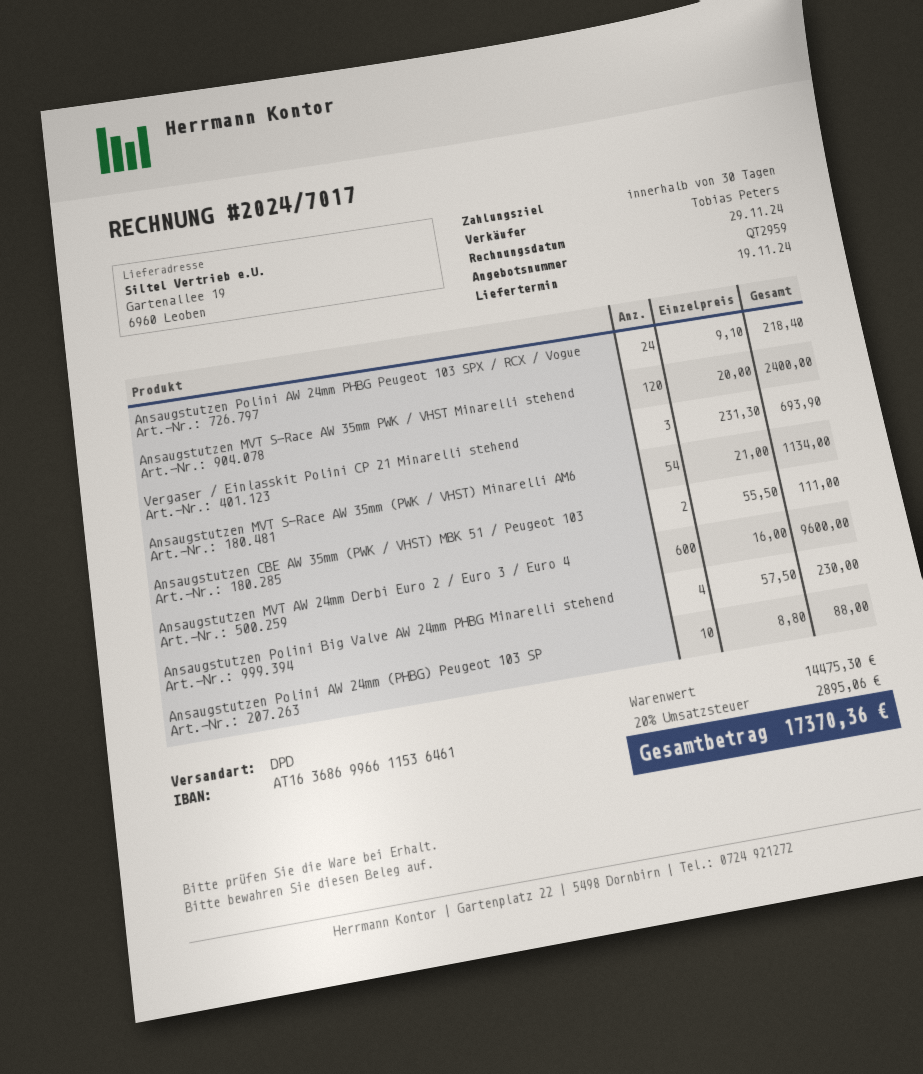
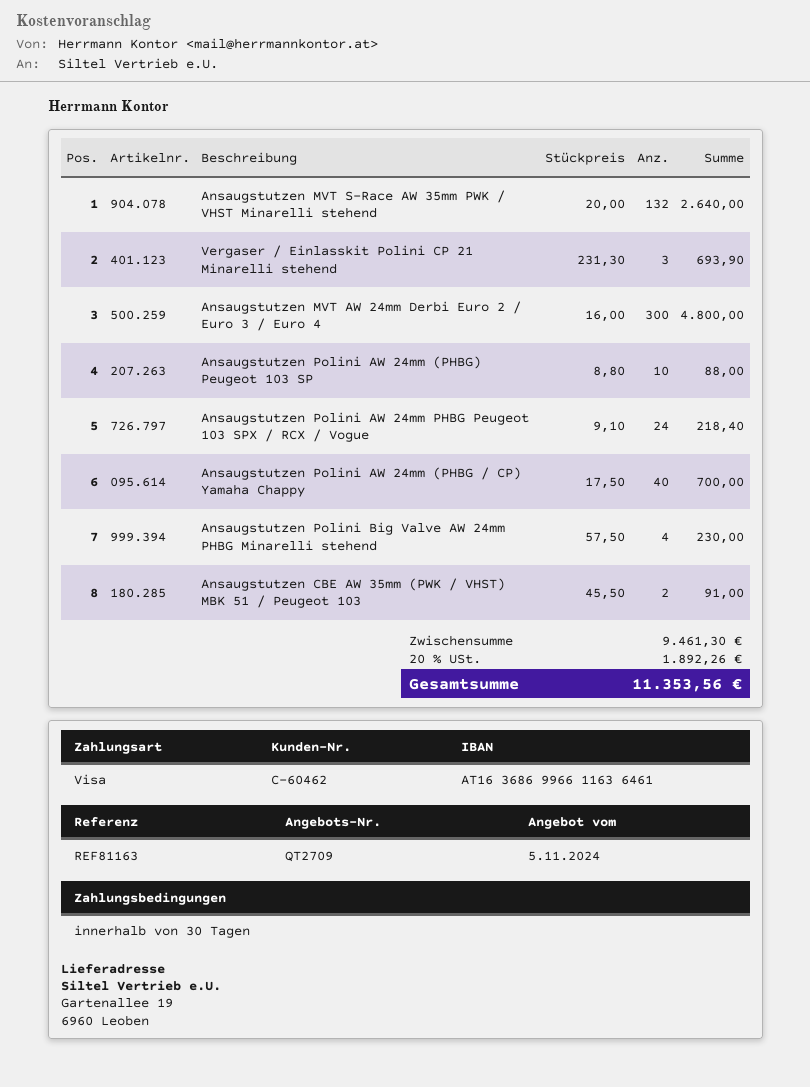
quote number: QT2959 -> QT2709
bank account: AT163686996611536461 -> AT163686996611636461
Ansaugstutzen MVT S-Race AW 35mm PWK / VHST Minarelli stehend: 120 x 20.00 = 2400.00 -> 132 x 20.00 = 2640.00
Ansaugstutzen MVT S-Race AW 35mm (PWK / VHST) Minarelli AM6: 54 x 21.00 = 1134.00 -> none
Ansaugstutzen CBE AW 35mm (PWK / VHST) MBK 51 / Peugeot 103: 2 x 55.50 = 111.00 -> 2 x 45.50 = 91.00
Ansaugstutzen MVT AW 24mm Derbi Euro 2 / Euro 3 / Euro 4: 600 x 16.00 = 9600.00 -> 300 x 16.00 = 4800.00
Ansaugstutzen Polini AW 24mm (PHBG / CP) Yamaha Chappy: none -> 40 x 17.50 = 700.00
subtotal: 14475.30 -> 9461.30
tax: 20% = 2895.06 -> 20% = 1892.26
total: 17370.36 -> 11353.56

